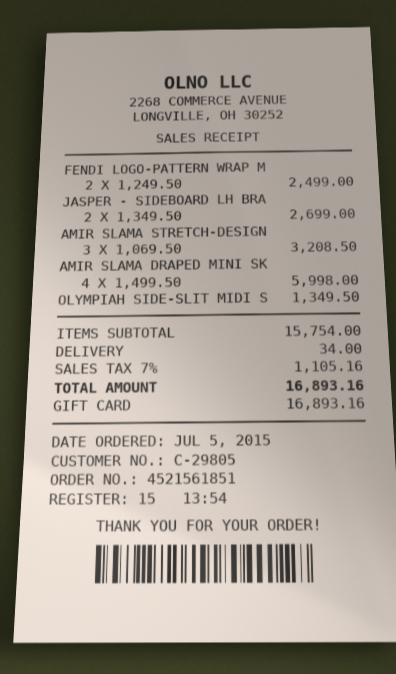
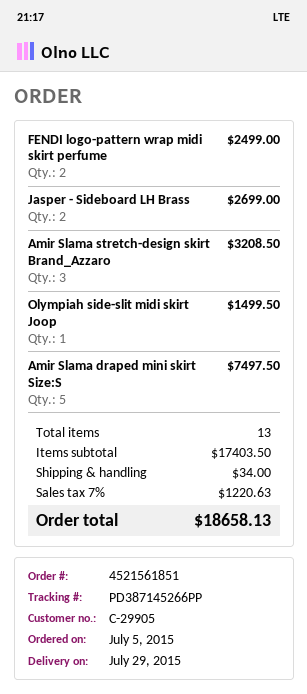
customer number: C-29805 -> C-29905
AMIR SLAMA DRAPED MINI SK: 4 for 5998.00 -> 5 for 7497.50
OLYMPIAH SIDE-SLIT MIDI S: 1 for 1349.50 -> 1 for 1499.50
subtotal: 15754.00 -> 17403.50
tax: 7% = 1105.16 -> 7% = 1220.63
total: 16893.16 -> 18658.13

